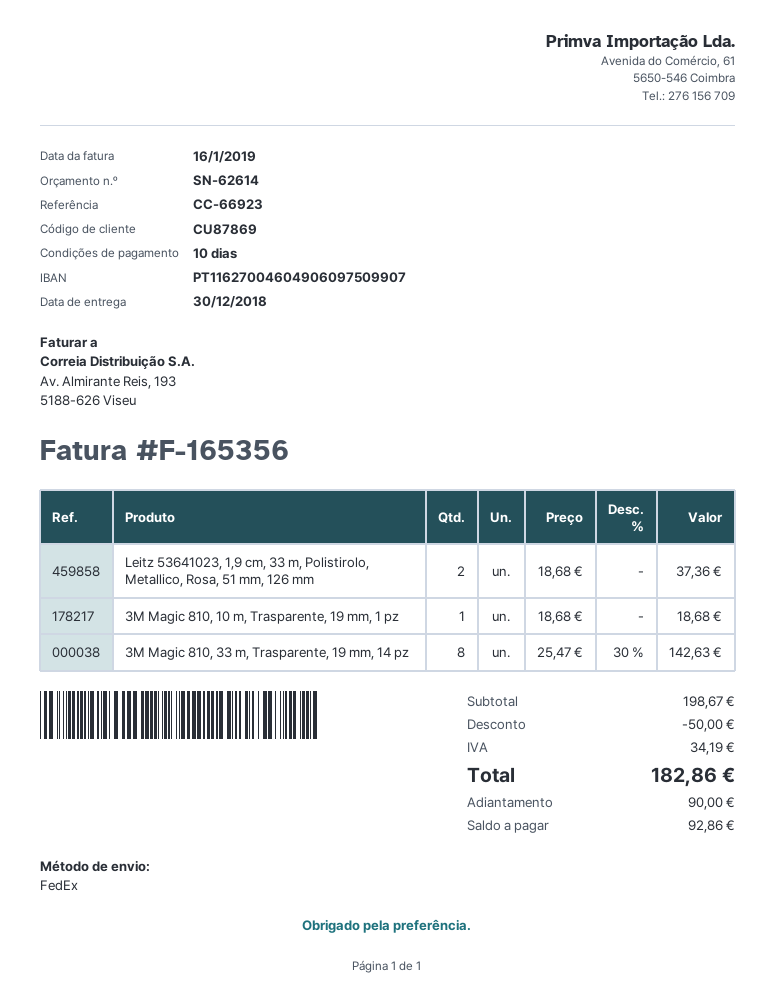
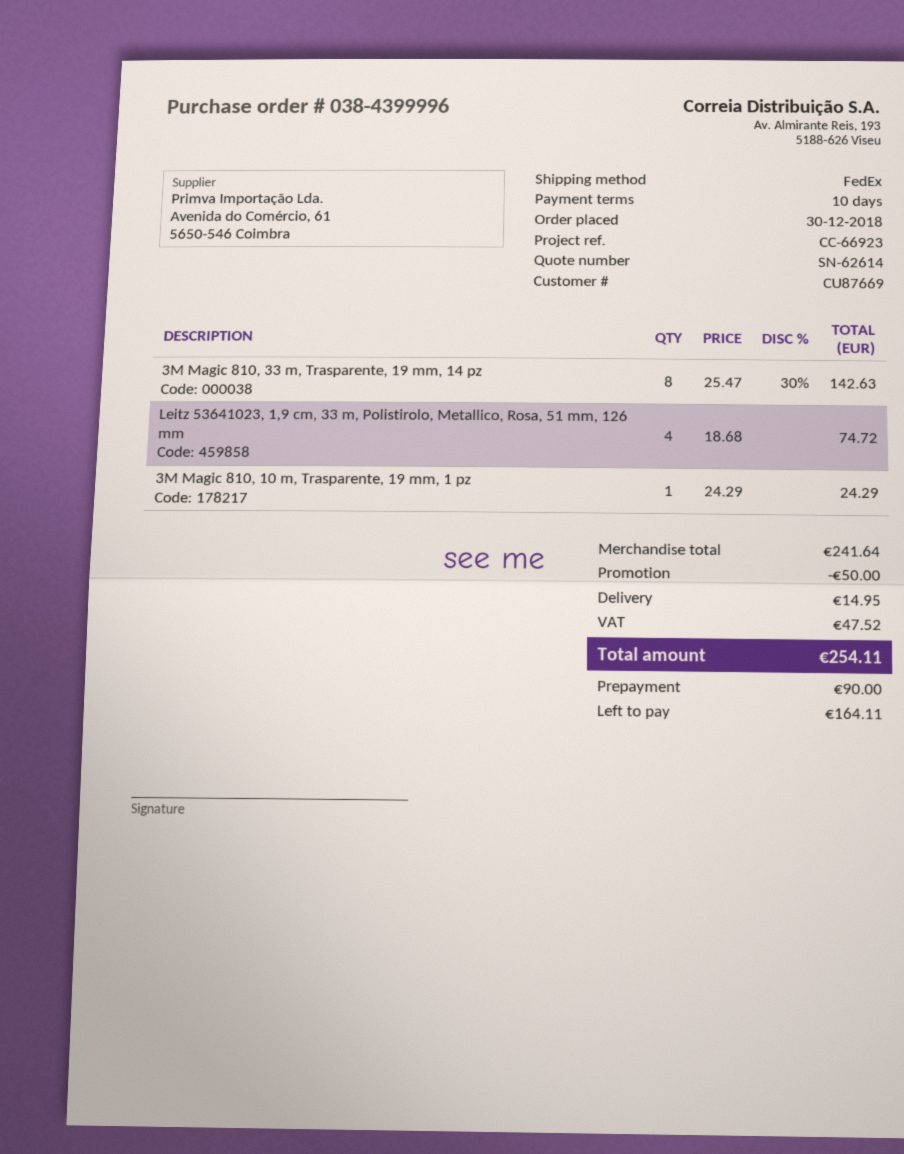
customer number: CU87869 -> CU87669
Leitz 53641023, 1,9 cm, 33 m, Polistirolo, Metallico, Rosa, 51 mm, 126 mm: 2 x 18.68 = 37.36 -> 4 x 18.68 = 74.72
3M Magic 810, 10 m, Trasparente, 19 mm, 1 pz: 1 x 18.68 = 18.68 -> 1 x 24.29 = 24.29
subtotal: 198.67 -> 241.64
shipping: none -> 14.95
tax: 34.19 -> 47.52
total: 182.86 -> 254.11
balance: 92.86 -> 164.11

